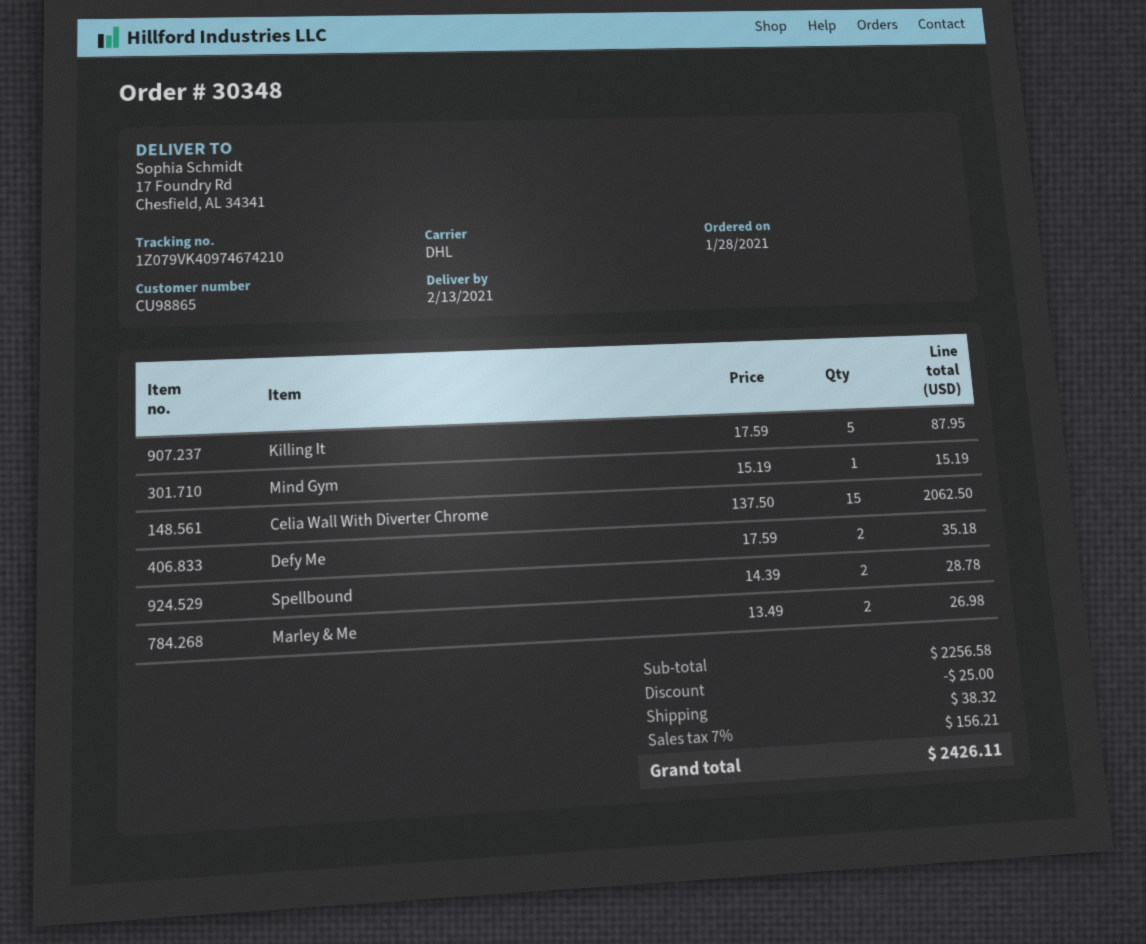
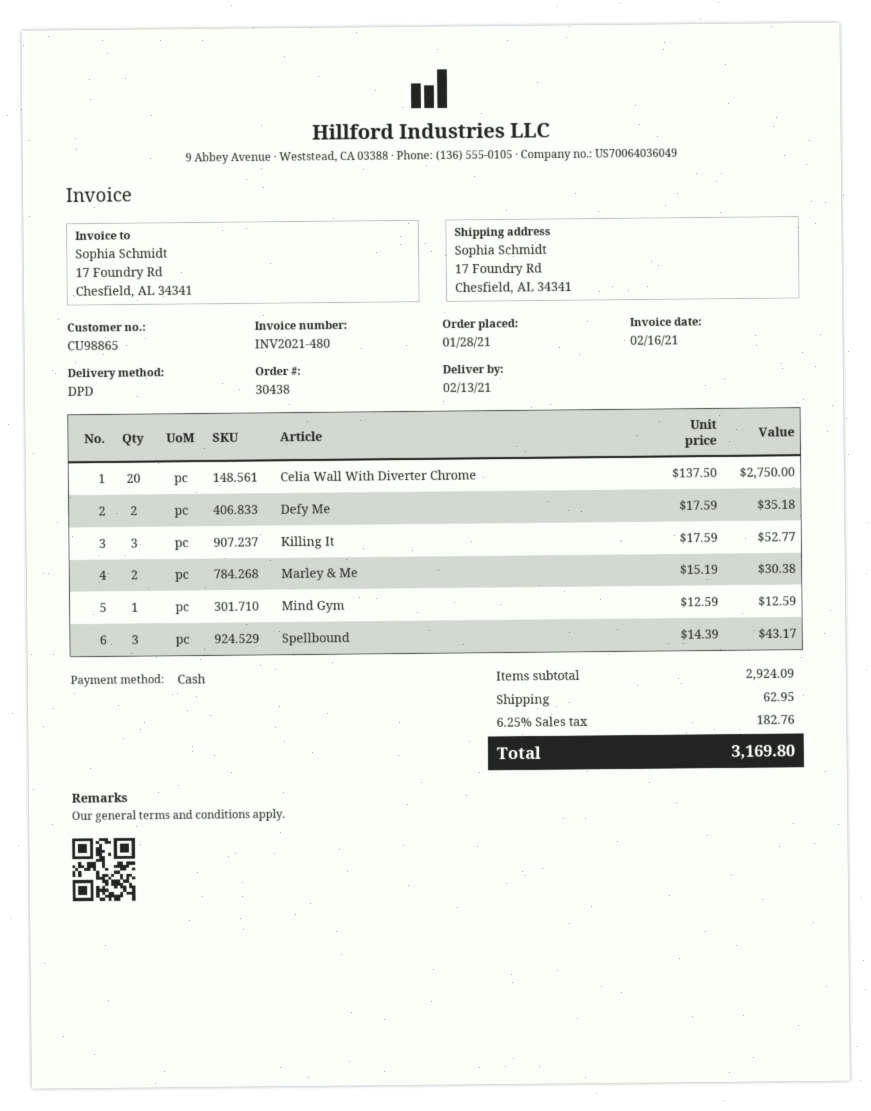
order number: 30348 -> 30438
shipping method: DHL -> DPD
Killing It: 5 x 17.59 = 87.95 -> 3 x 17.59 = 52.77
Mind Gym: 1 x 15.19 = 15.19 -> 1 x 12.59 = 12.59
Celia Wall With Diverter Chrome: 15 x 137.50 = 2062.50 -> 20 x 137.50 = 2750.00
Spellbound: 2 x 14.39 = 28.78 -> 3 x 14.39 = 43.17
Marley & Me: 2 x 13.49 = 26.98 -> 2 x 15.19 = 30.38
subtotal: 2256.58 -> 2924.09
discount: 25.00 -> none
shipping: 38.32 -> 62.95
tax: 7% = 156.21 -> 6.25% = 182.76
total: 2426.11 -> 3169.80

